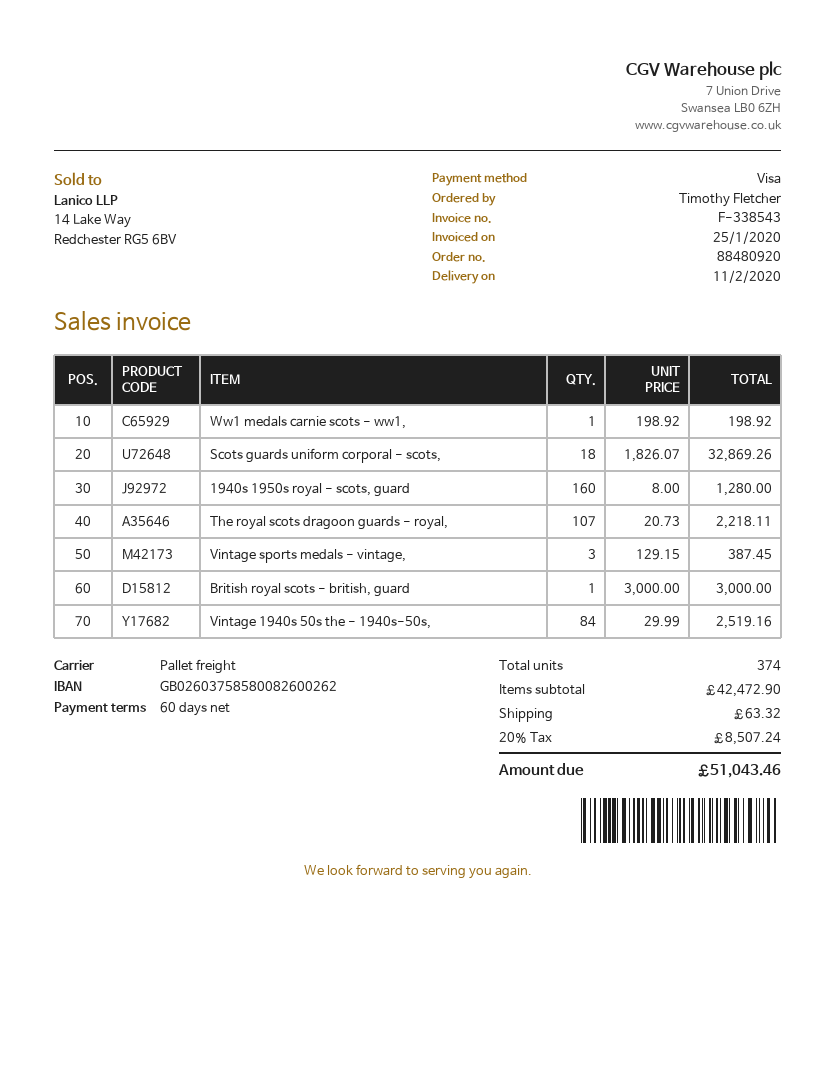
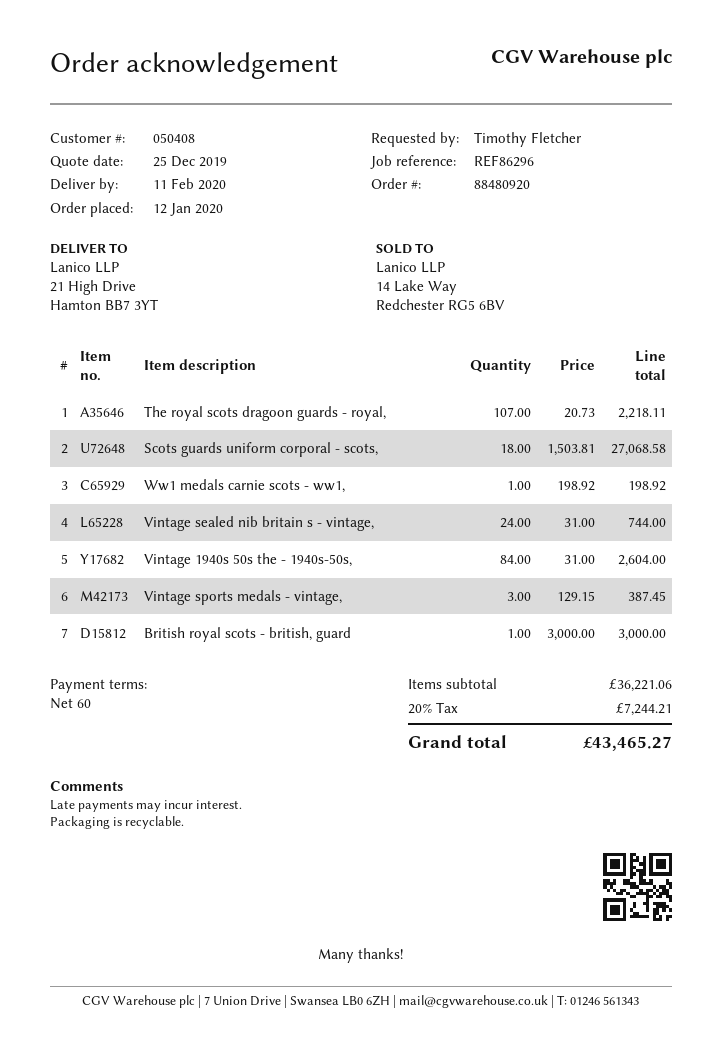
Scots guards uniform corporal - scots,: 18 x 1826.07 = 32869.26 -> 18 x 1503.81 = 27068.58
1940s 1950s royal - scots, guard: 160 x 8.00 = 1280.00 -> none
Vintage 1940s 50s the - 1940s-50s,: 84 x 29.99 = 2519.16 -> 84 x 31.00 = 2604.00
Vintage sealed nib britain s - vintage,: none -> 24 x 31.00 = 744.00
subtotal: 42472.90 -> 36221.06
shipping: 63.32 -> none
tax: 20% = 8507.24 -> 20% = 7244.21
total: 51043.46 -> 43465.27

